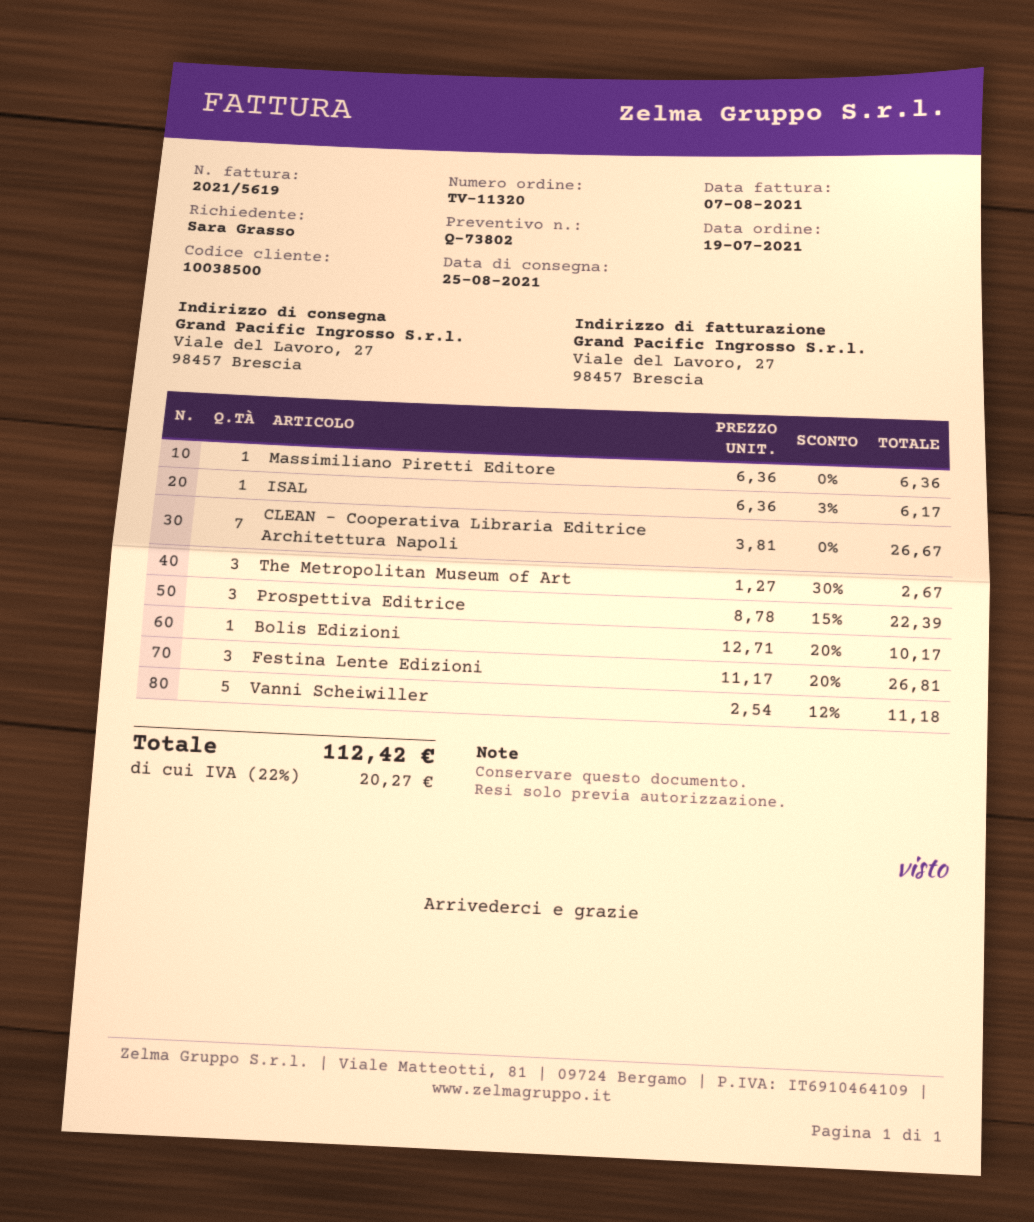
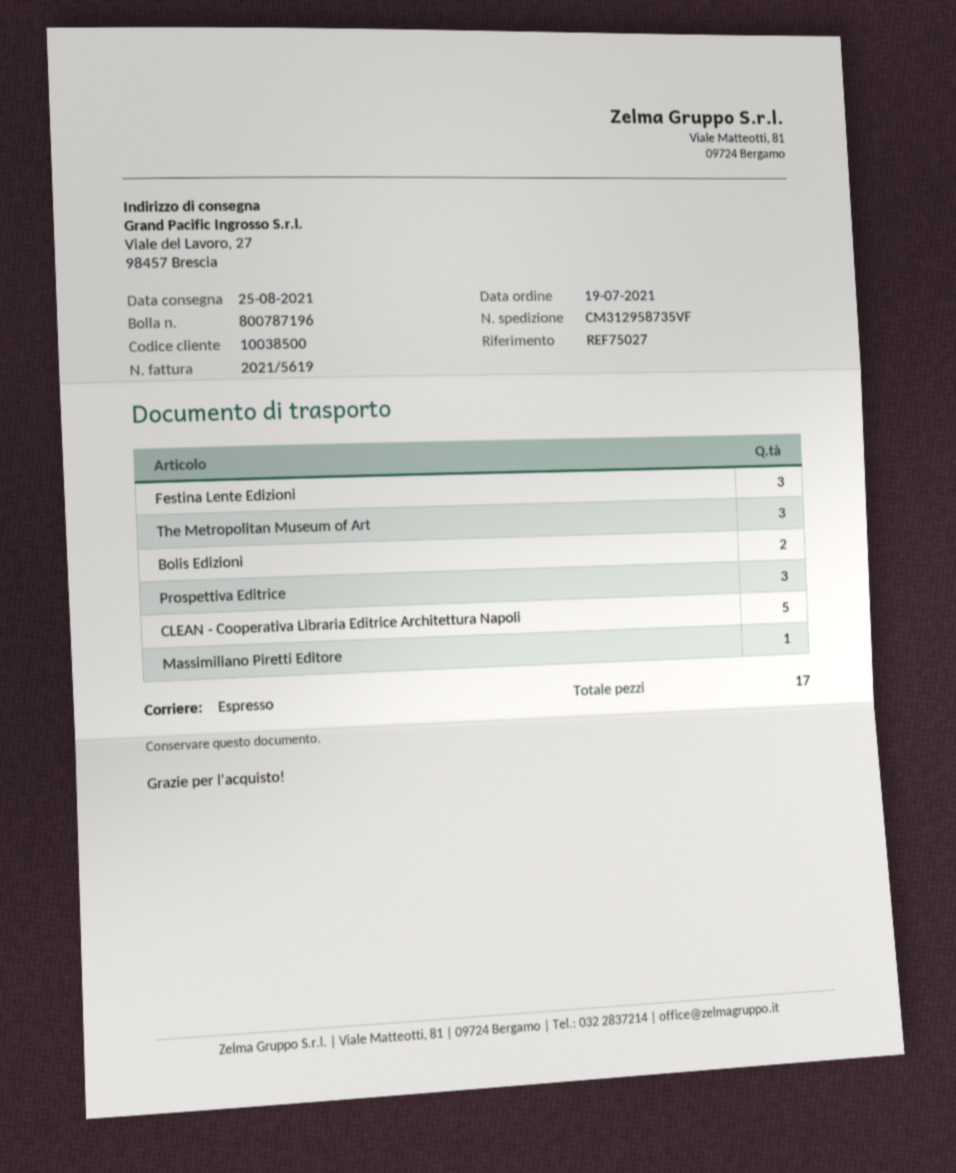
ISAL: 1 -> none
CLEAN - Cooperativa Libraria Editrice Architettura Napoli: 7 -> 5
Bolis Edizioni: 1 -> 2
Vanni Scheiwiller: 5 -> none

